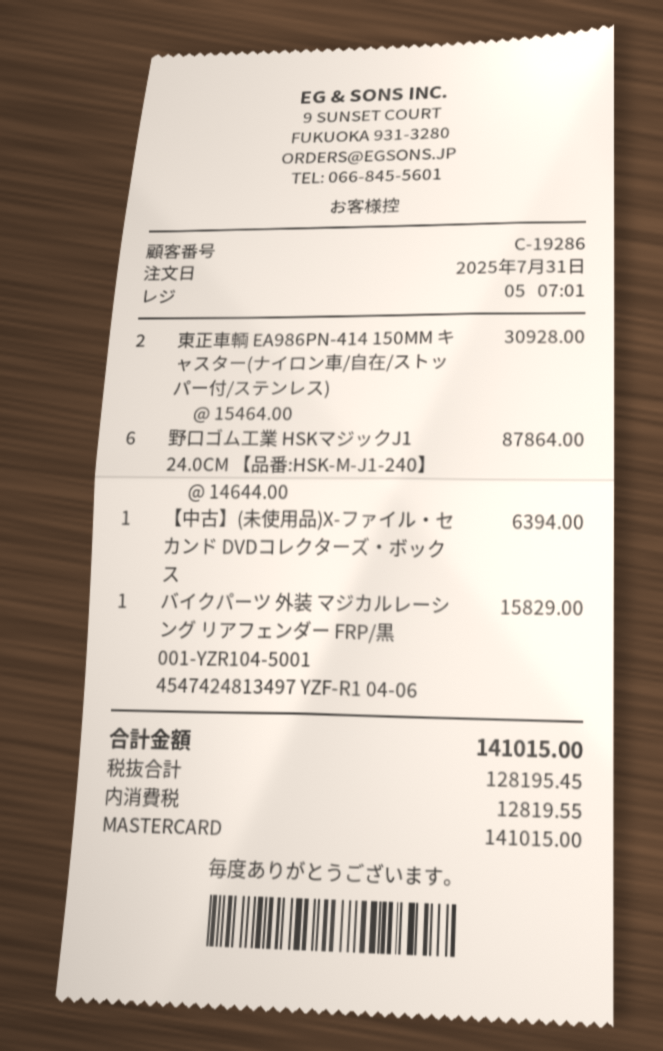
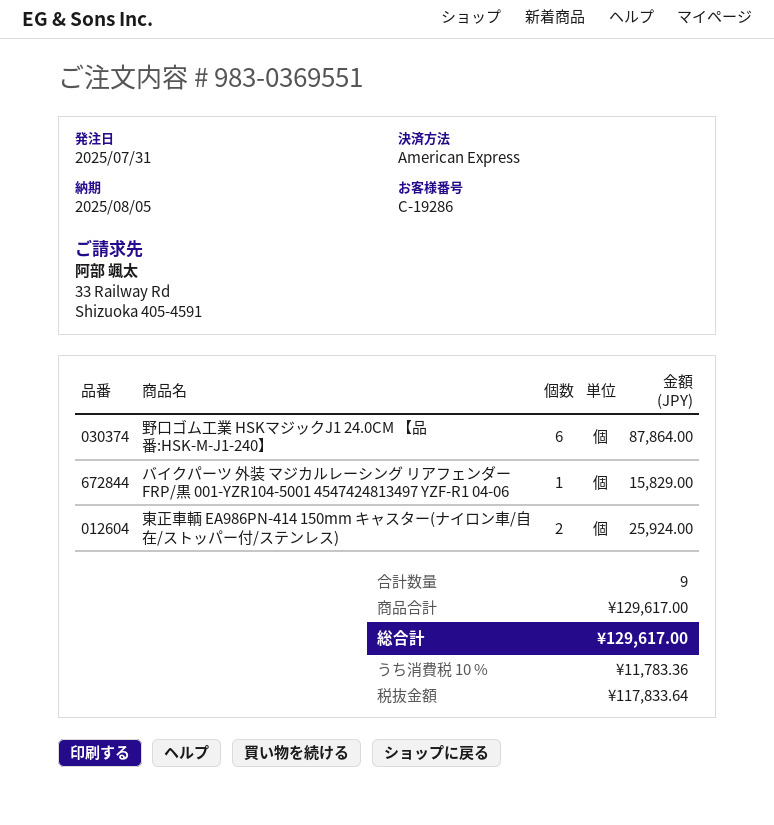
payment method: Mastercard -> American Express
東正車輌 EA986PN-414 150MM キャスター(ナイロン車/自在/ストッパー付/ステンレス): 2 for 30928.00 -> 2 for 25924.00
【中古】(未使用品)X-ファイル・セカンド DVDコレクターズ・ボックス: 1 for 6394.00 -> none
net: 128195.45 -> 117833.64
tax: 12819.55 -> 11783.36
total: 141015.00 -> 129617.00

